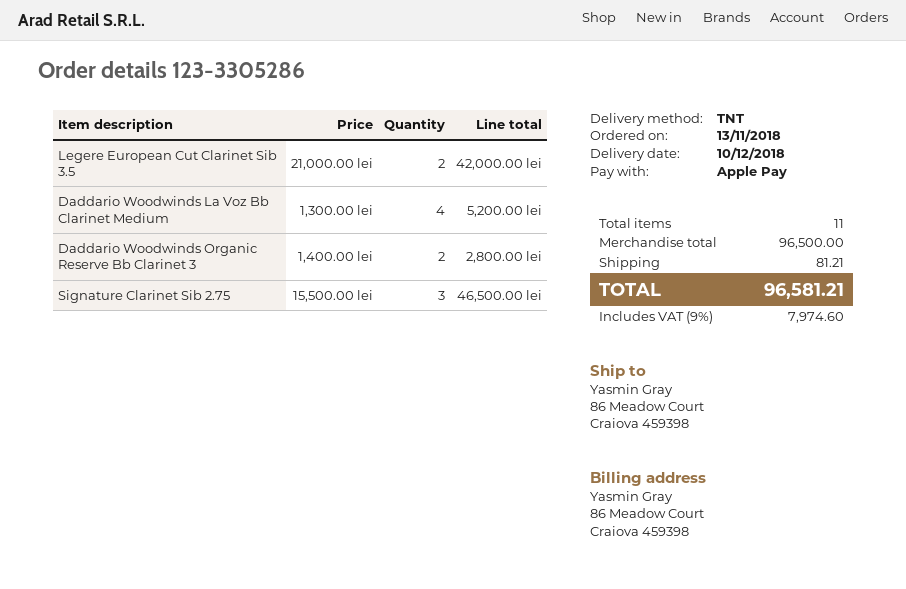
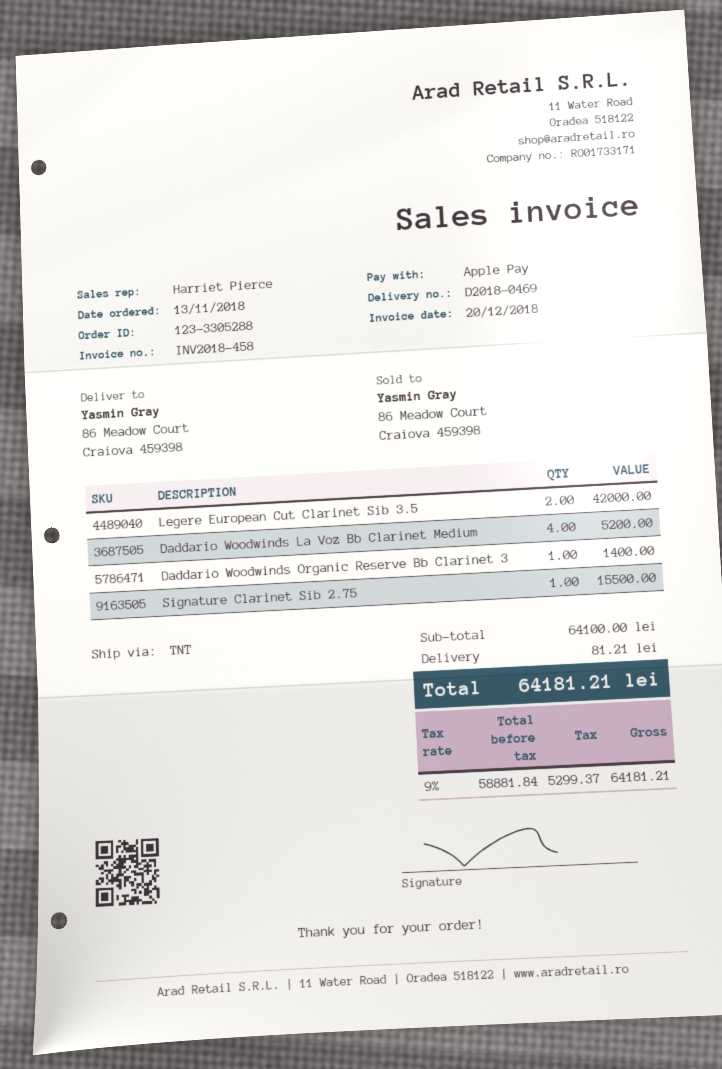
order number: 123-3305286 -> 123-3305288
Daddario Woodwinds Organic Reserve Bb Clarinet 3: 2 for 2800.00 -> 1 for 1400.00
Signature Clarinet Sib 2.75: 3 for 46500.00 -> 1 for 15500.00
subtotal: 96500.00 -> 64100.00
tax: 9% = 7974.60 -> 9% = 5299.37
total: 96581.21 -> 64181.21

